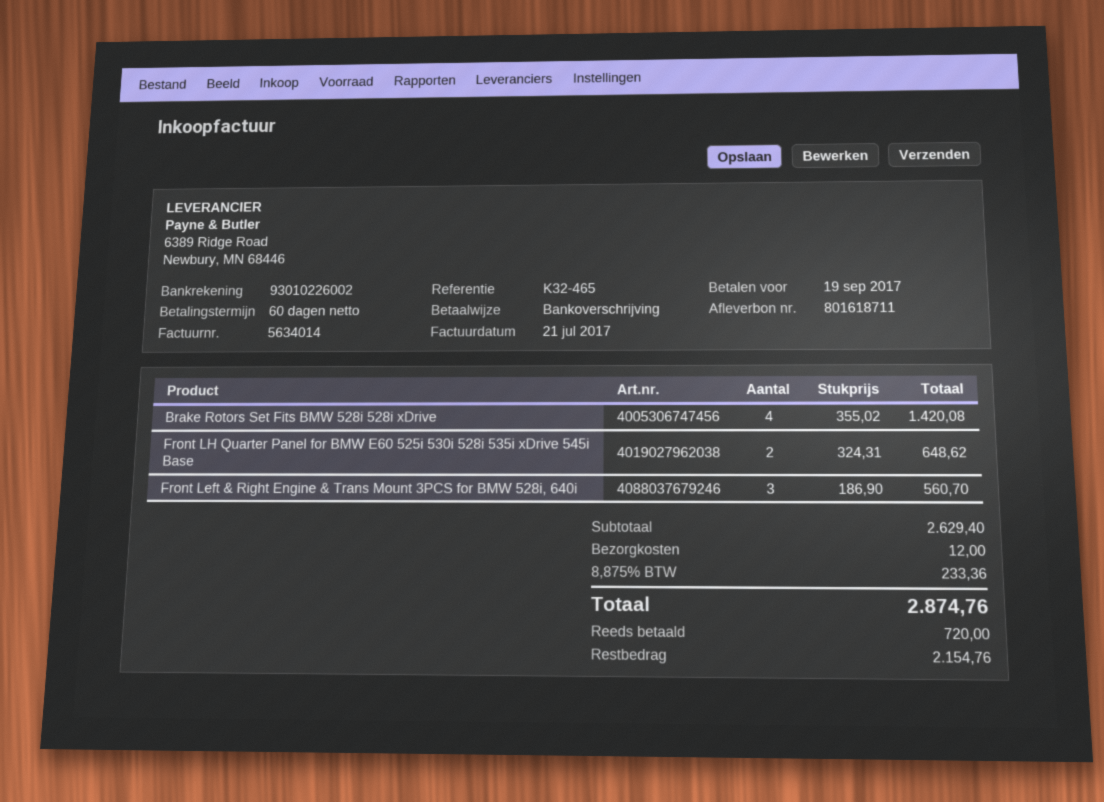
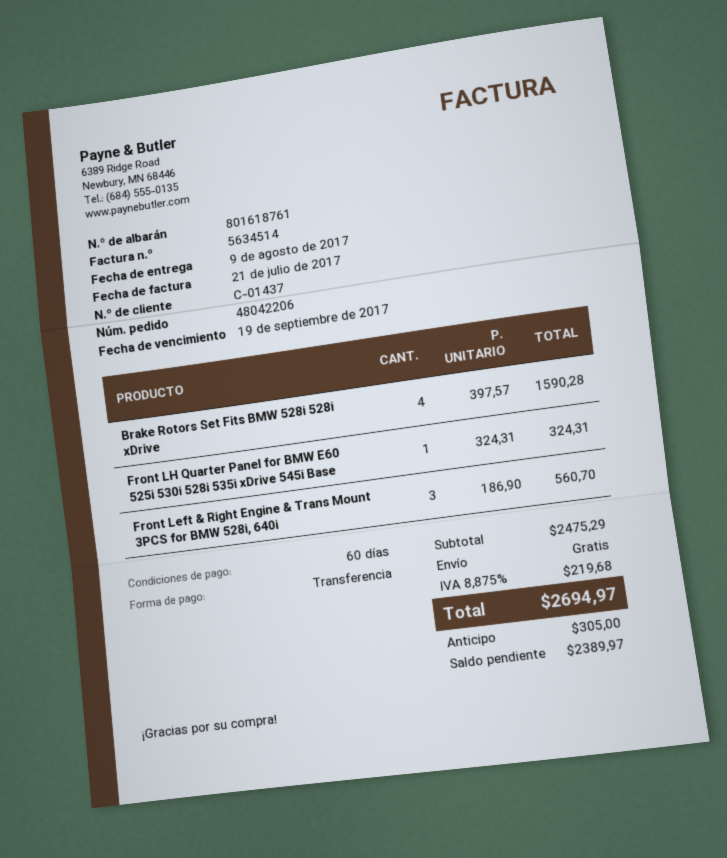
delivery note number: 801618711 -> 801618761
invoice number: 5634014 -> 5634514
Brake Rotors Set Fits BMW 528i 528i xDrive: 4 x 355.02 = 1420.08 -> 4 x 397.57 = 1590.28
Front LH Quarter Panel for BMW E60 525i 530i 528i 535i xDrive 545i Base: 2 x 324.31 = 648.62 -> 1 x 324.31 = 324.31
subtotal: 2629.40 -> 2475.29
shipping: 12.00 -> 0.00
tax: 8.875% = 233.36 -> 8.875% = 219.68
total: 2874.76 -> 2694.97
deposit: 720.00 -> 305.00
balance: 2154.76 -> 2389.97

